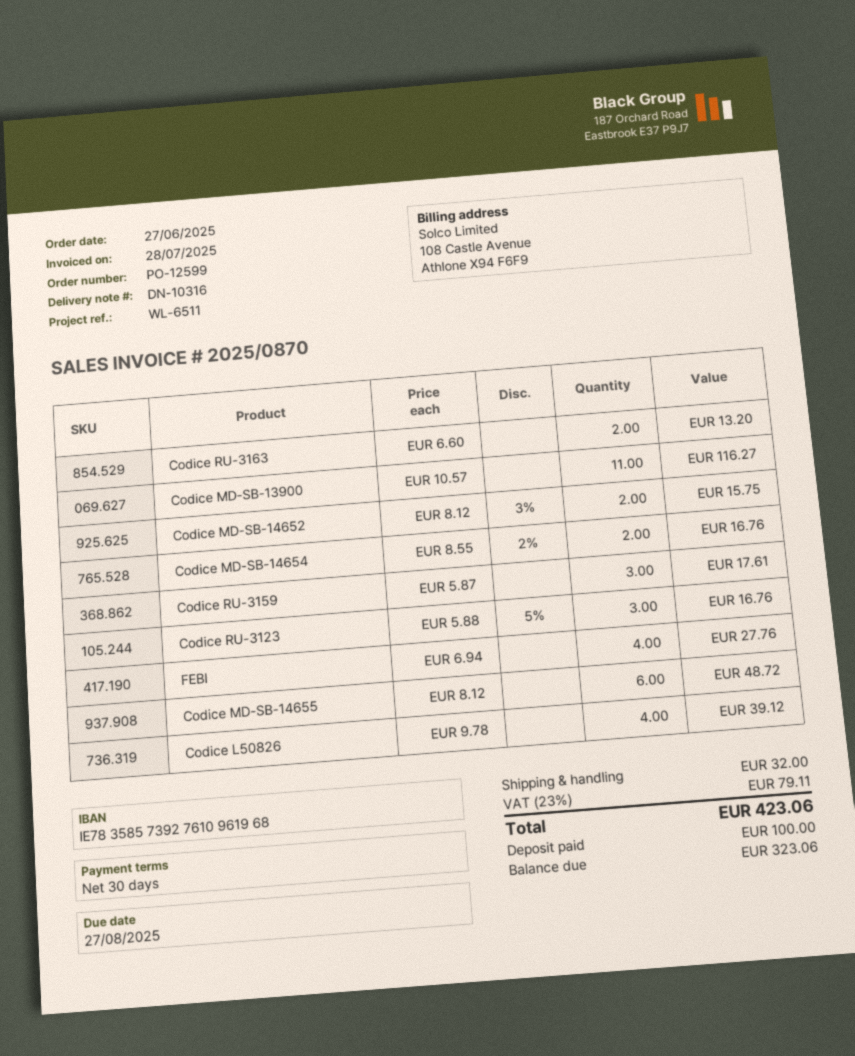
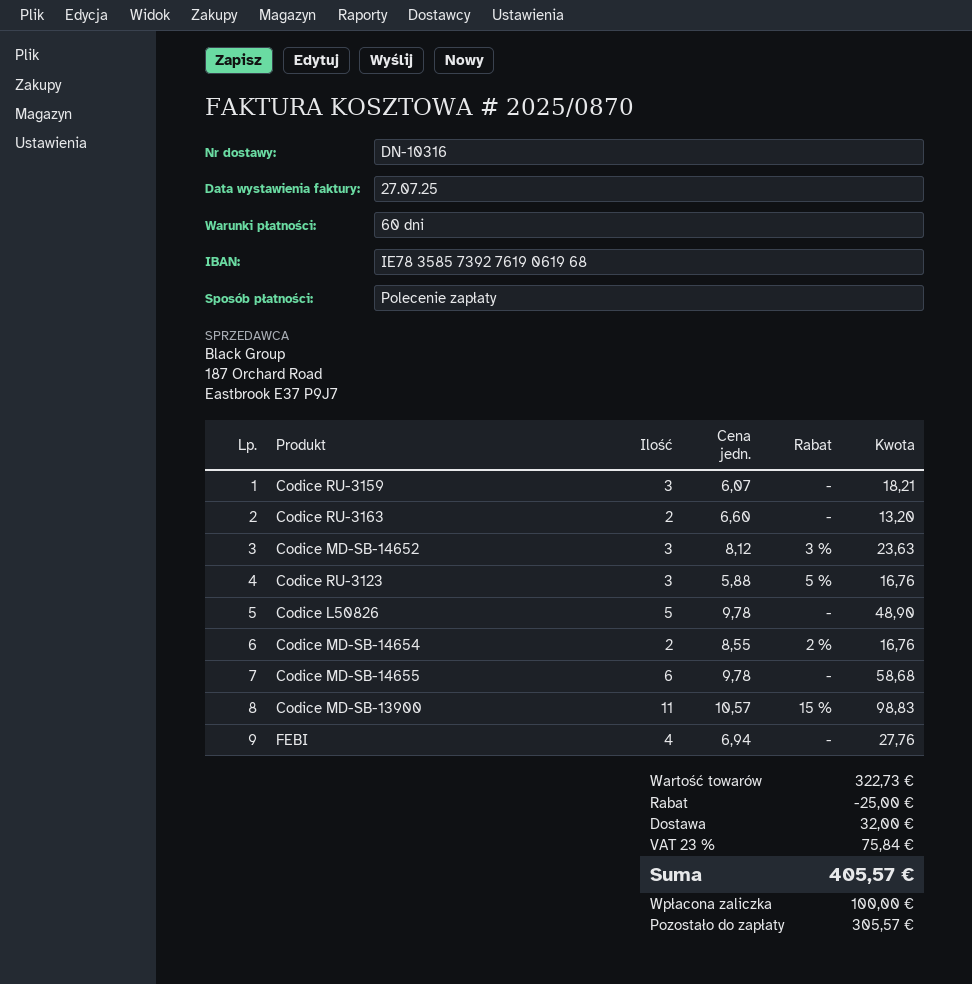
invoice date: 2025-07-28 -> 2025-07-27
payment terms: 30 days -> 60 days
bank account: IE78358573927610961968 -> IE78358573927619061968
Codice MD-SB-13900: 11 x 10.57 = 116.27 -> 11 x 10.57 - 15% = 98.83
Codice MD-SB-14652: 2 x 8.12 - 3% = 15.75 -> 3 x 8.12 - 3% = 23.63
Codice RU-3159: 3 x 5.87 = 17.61 -> 3 x 6.07 = 18.21
Codice MD-SB-14655: 6 x 8.12 = 48.72 -> 6 x 9.78 = 58.68
Codice L50826: 4 x 9.78 = 39.12 -> 5 x 9.78 = 48.90
discount: none -> 25.00
tax: 23% = 79.11 -> 23% = 75.84
total: 423.06 -> 405.57
balance: 323.06 -> 305.57

